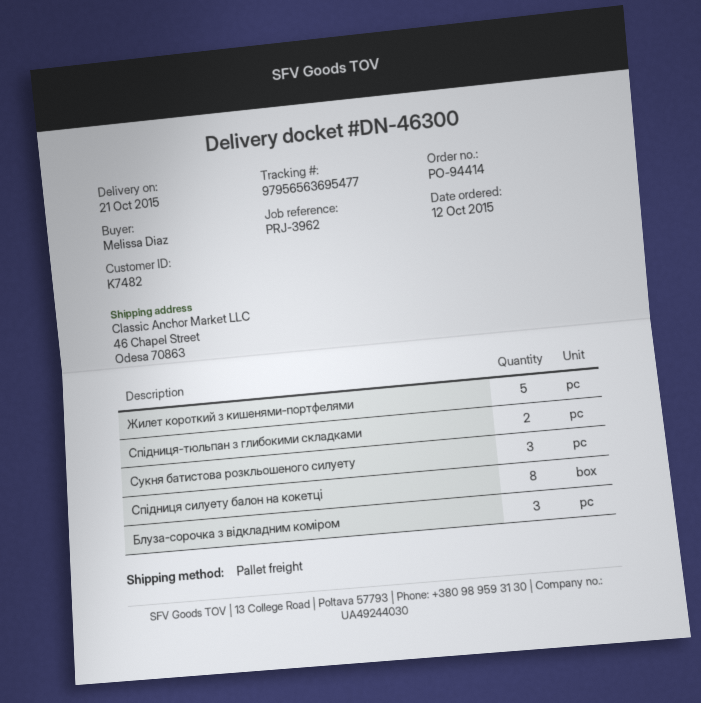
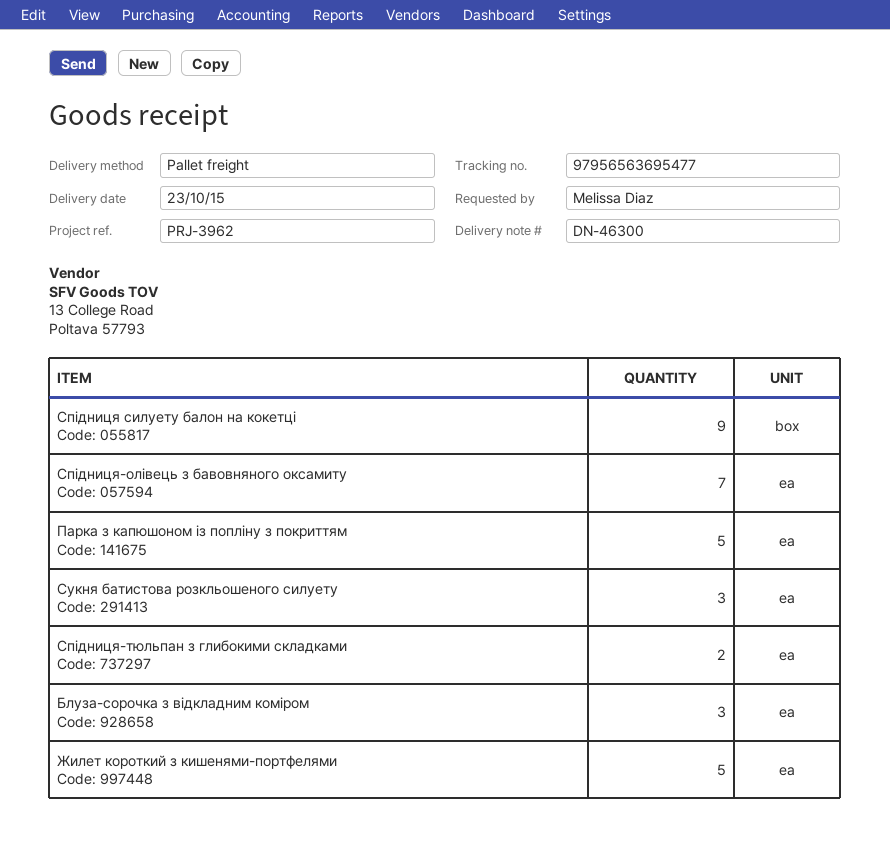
delivery date: 2015-10-21 -> 2015-10-23
Спідниця силуету балон на кокетці: 8 -> 9
Спідниця-олівець з бавовняного оксамиту: none -> 7
Парка з капюшоном із попліну з покриттям: none -> 5

